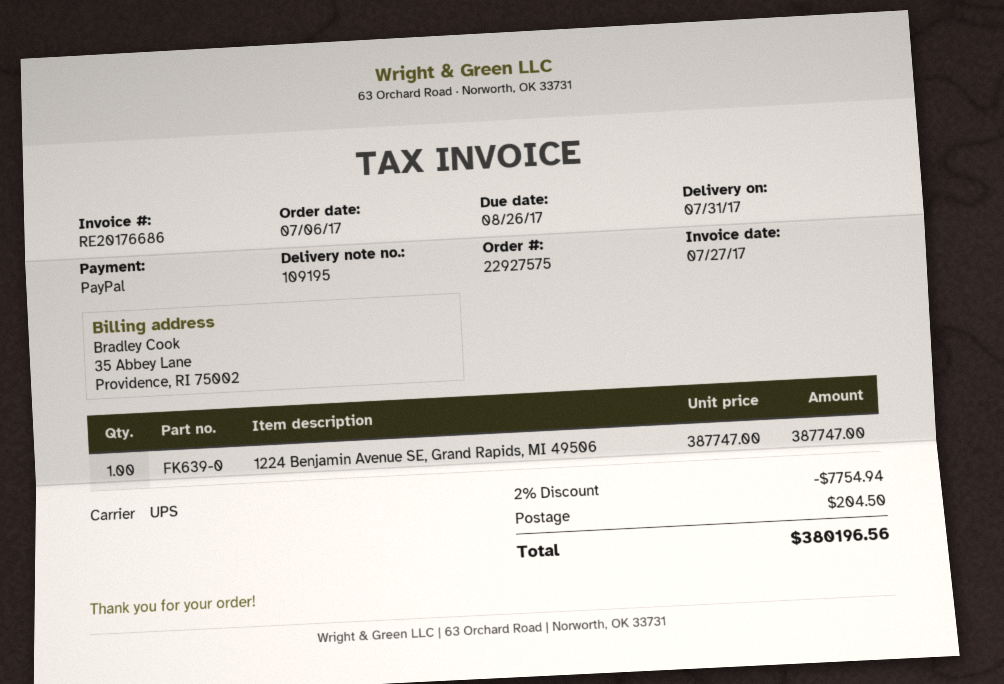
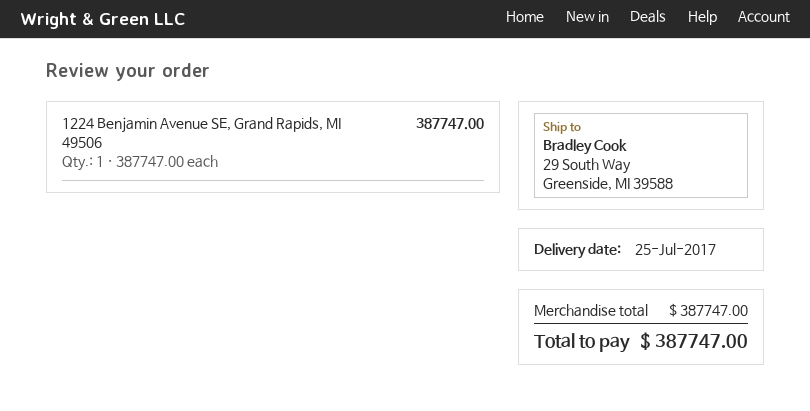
delivery date: 2017-07-31 -> 2017-07-25
discount: 2% = 7754.94 -> none
shipping: 204.50 -> none
total: 380196.56 -> 387747.00

